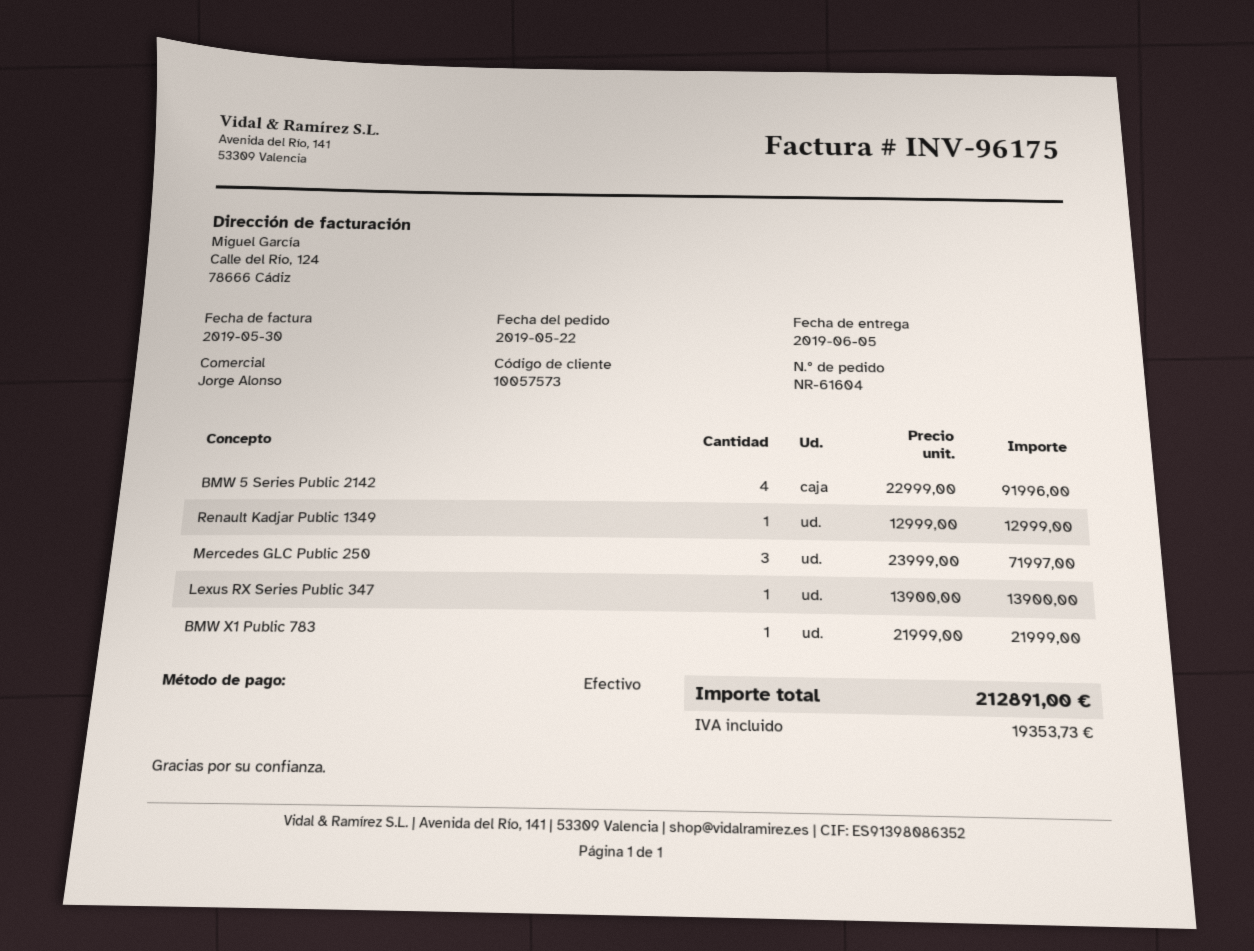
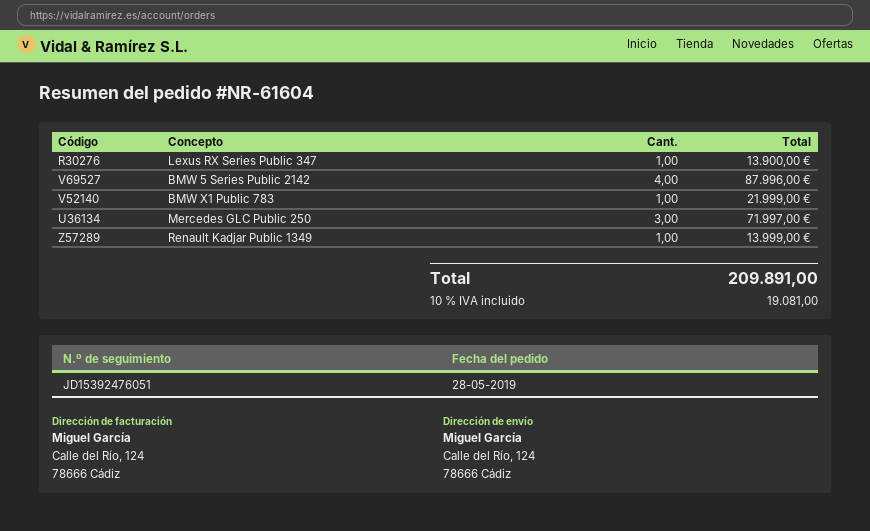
order date: 2019-05-22 -> 2019-05-28
BMW 5 Series Public 2142: 4 for 91996.00 -> 4 for 87996.00
Renault Kadjar Public 1349: 1 for 12999.00 -> 1 for 13999.00
tax: 19353.73 -> 19081.00
total: 212891.00 -> 209891.00

